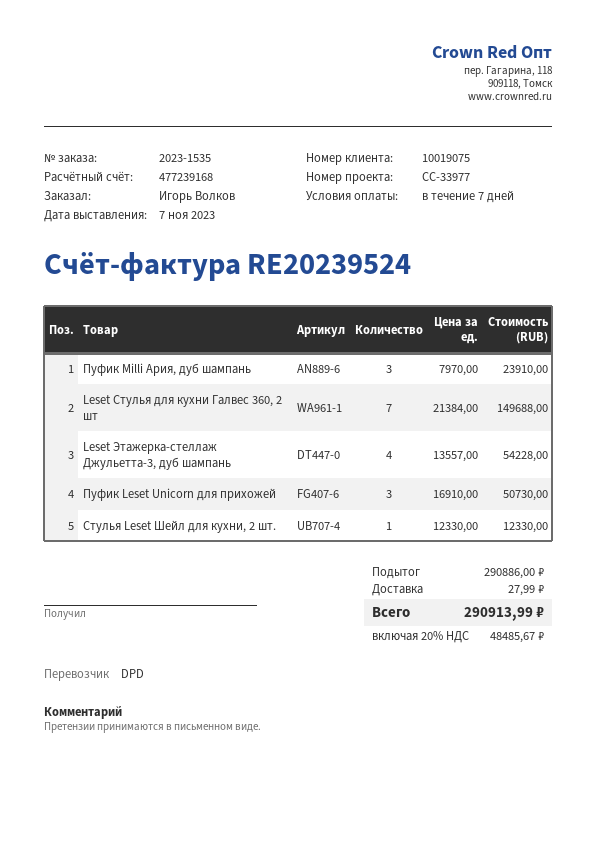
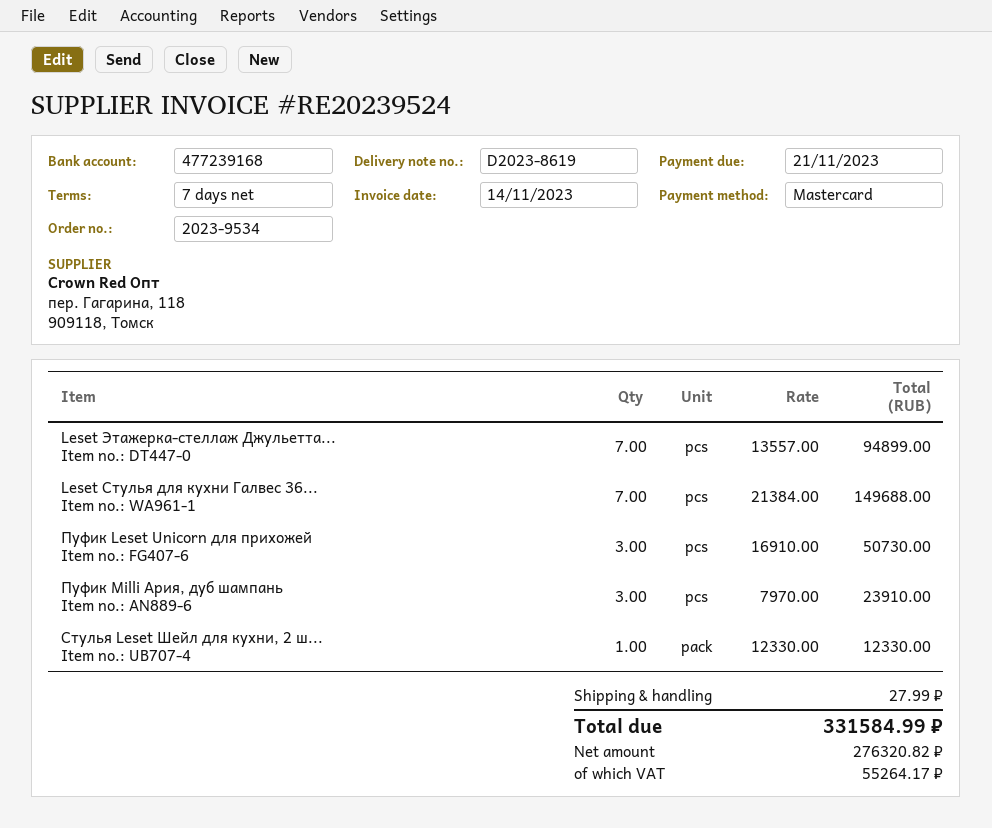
order number: 2023-1535 -> 2023-9534
invoice date: 2023-11-07 -> 2023-11-14
Leset Этажерка-стеллаж Джульетта-3, дуб шампань: 4 x 13557.00 = 54228.00 -> 7 x 13557.00 = 94899.00
tax: 48485.67 -> 55264.17
total: 290913.99 -> 331584.99

